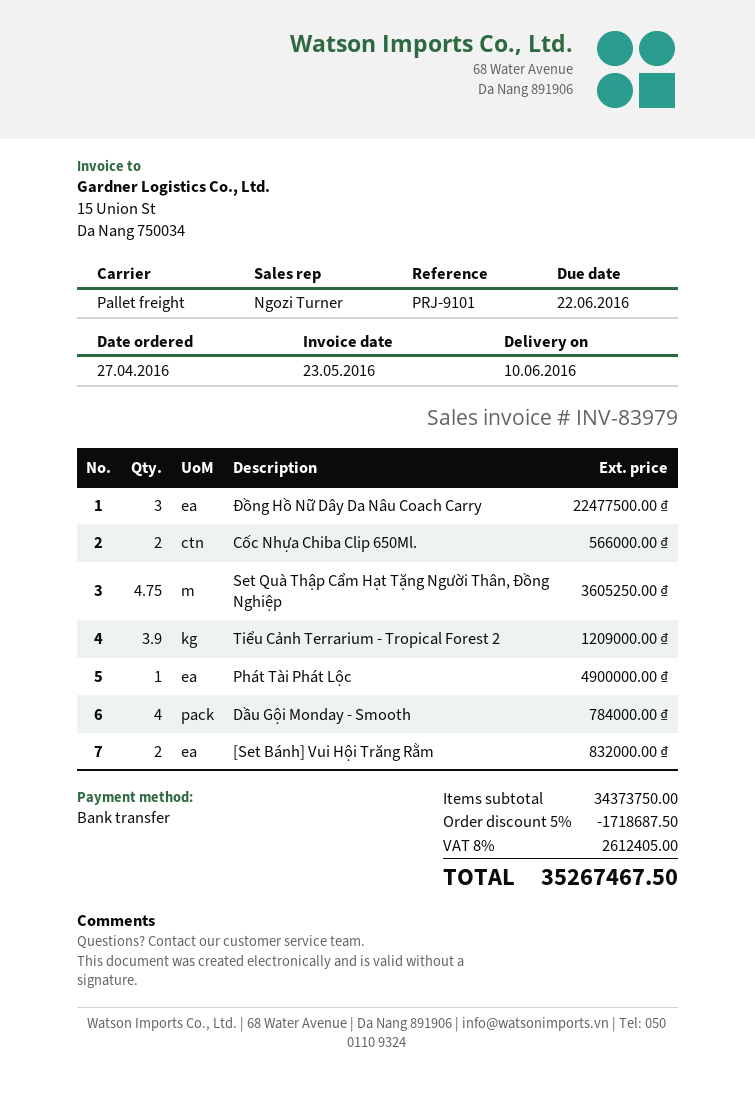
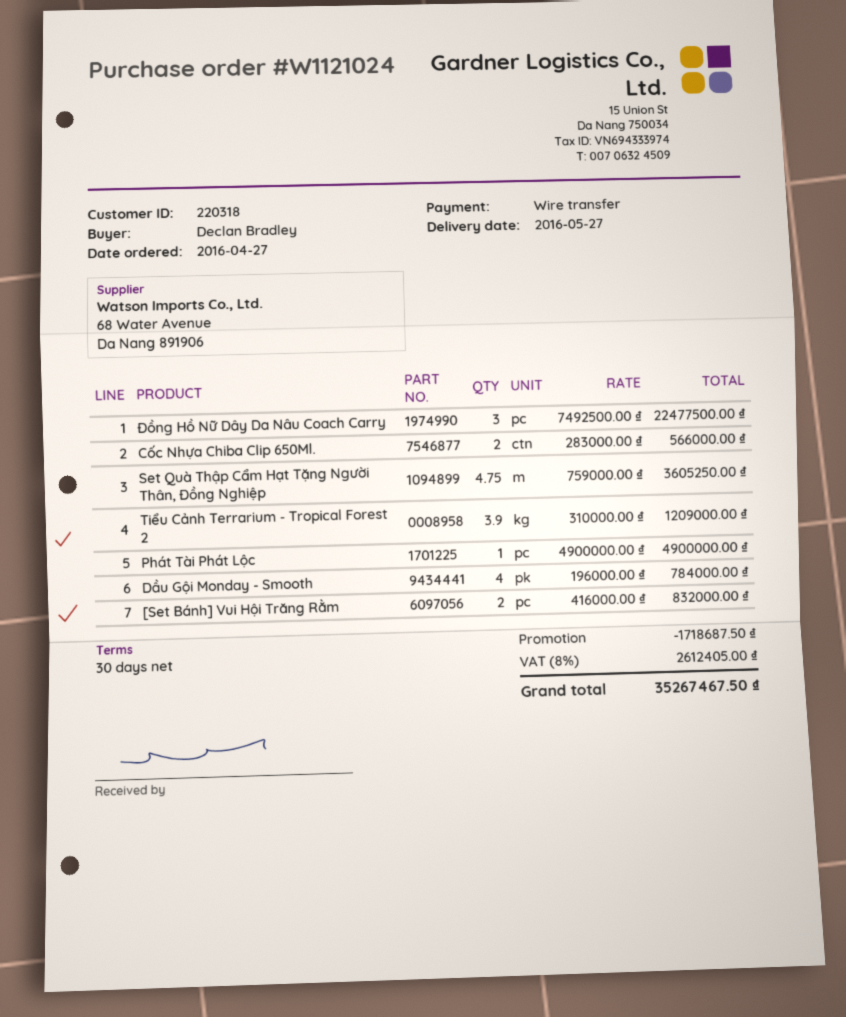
delivery date: 2016-06-10 -> 2016-05-27

